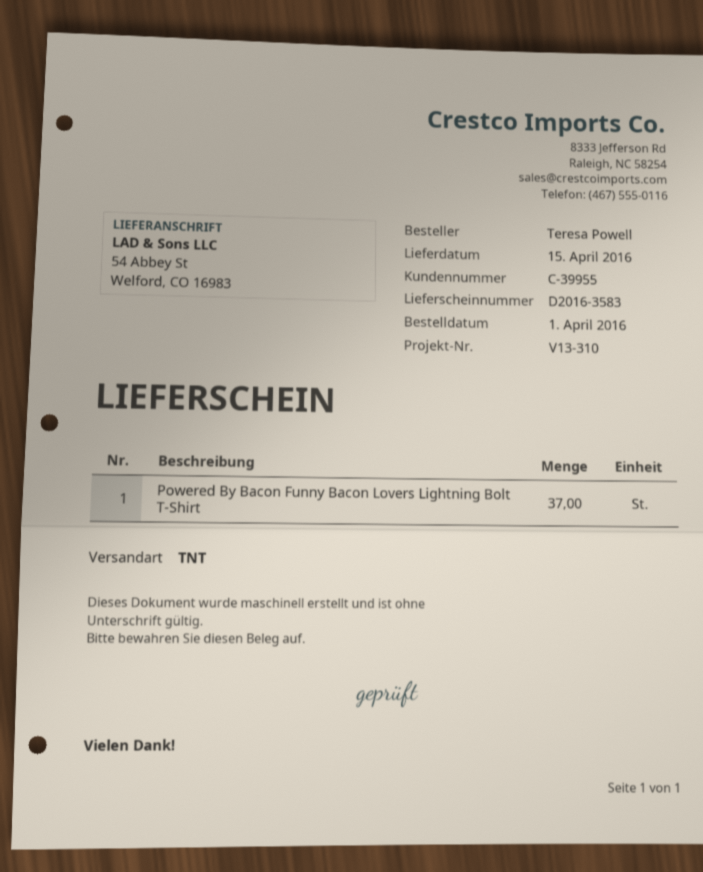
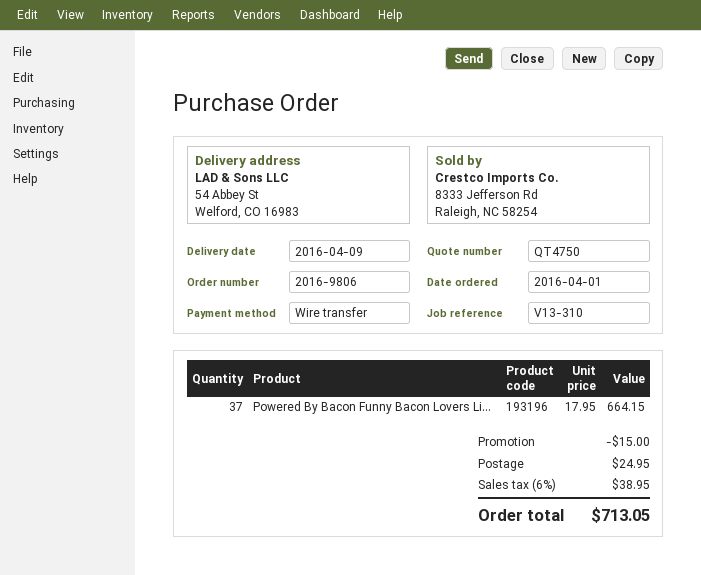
delivery date: 2016-04-15 -> 2016-04-09

